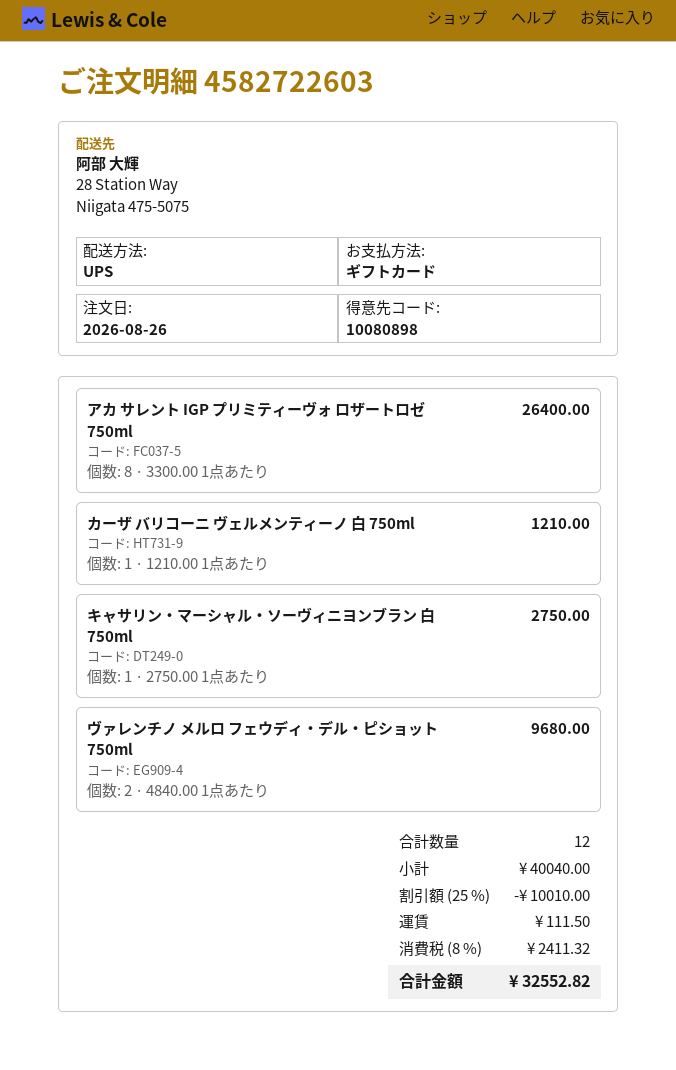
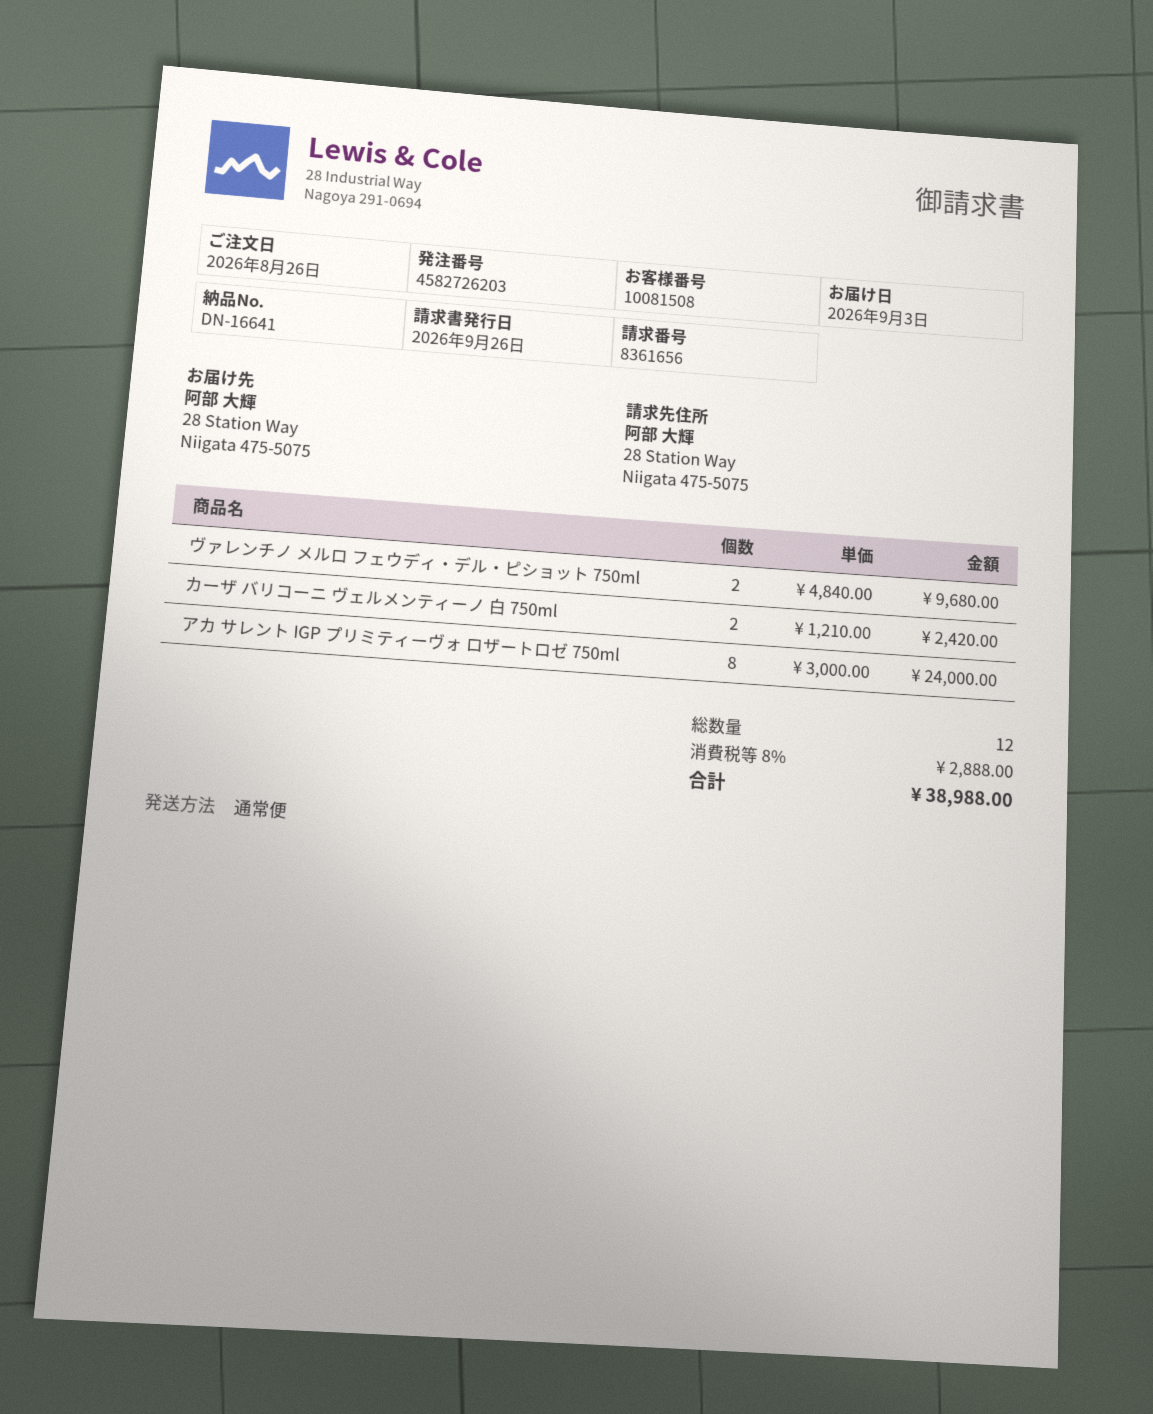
order number: 4582722603 -> 4582726203
customer number: 10080898 -> 10081508
shipping method: UPS -> standard
アカ サレント IGP プリミティーヴォ ロザートロゼ 750ml: 8 x 3300.00 = 26400.00 -> 8 x 3000.00 = 24000.00
カーザ バリコーニ ヴェルメンティーノ 白 750ml: 1 x 1210.00 = 1210.00 -> 2 x 1210.00 = 2420.00
キャサリン・マーシャル・ソーヴィニヨンブラン 白 750ml: 1 x 2750.00 = 2750.00 -> none
discount: 25% = 10010.00 -> none
shipping: 111.50 -> none
tax: 8% = 2411.32 -> 8% = 2888.00
total: 32552.82 -> 38988.00

